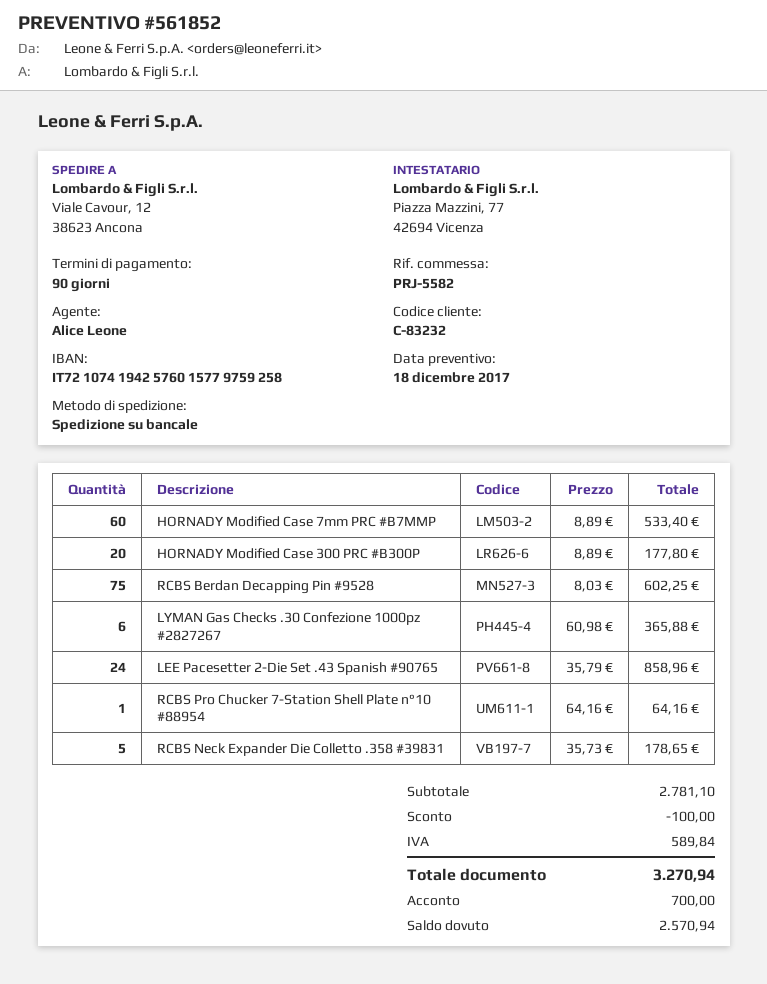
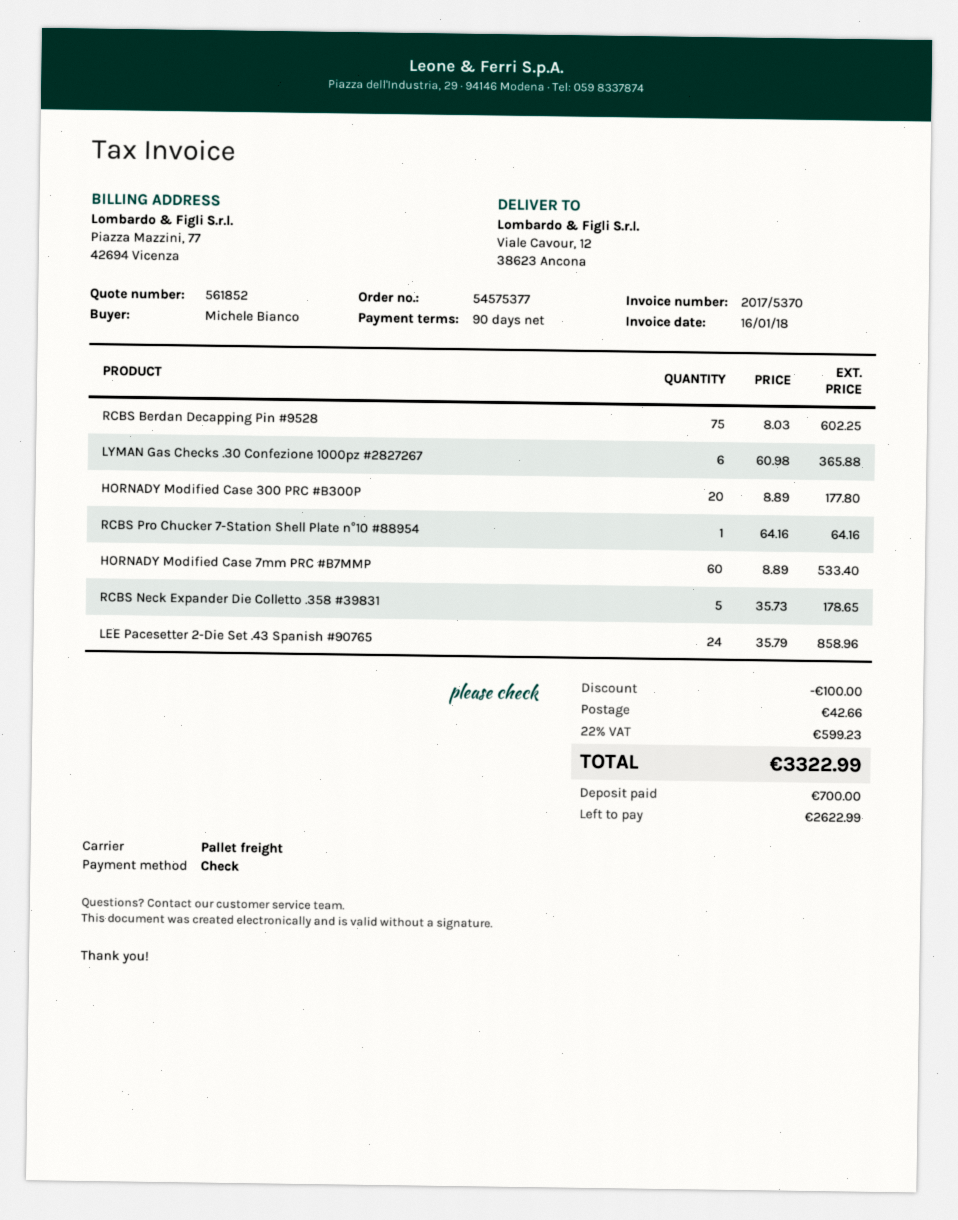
shipping: none -> 42.66
tax: 589.84 -> 599.23
total: 3270.94 -> 3322.99
balance: 2570.94 -> 2622.99

